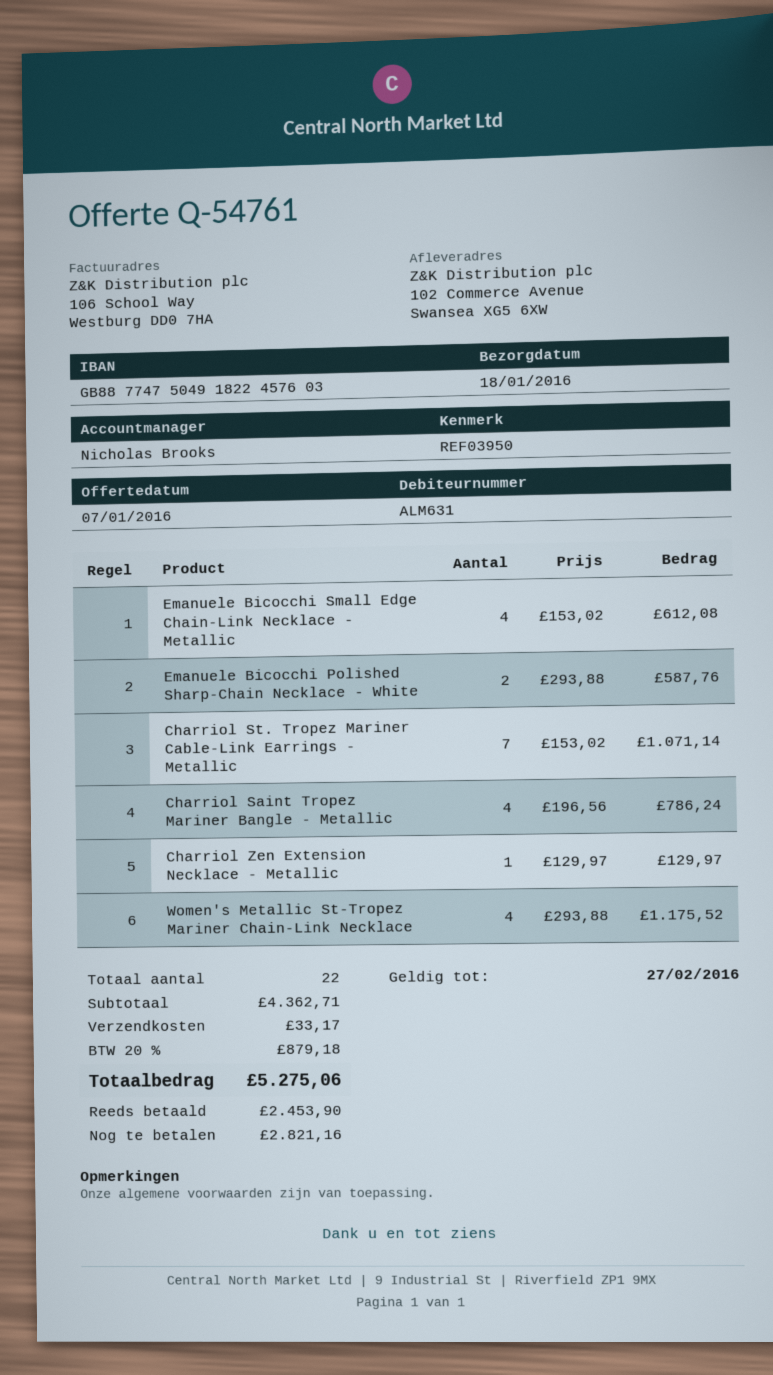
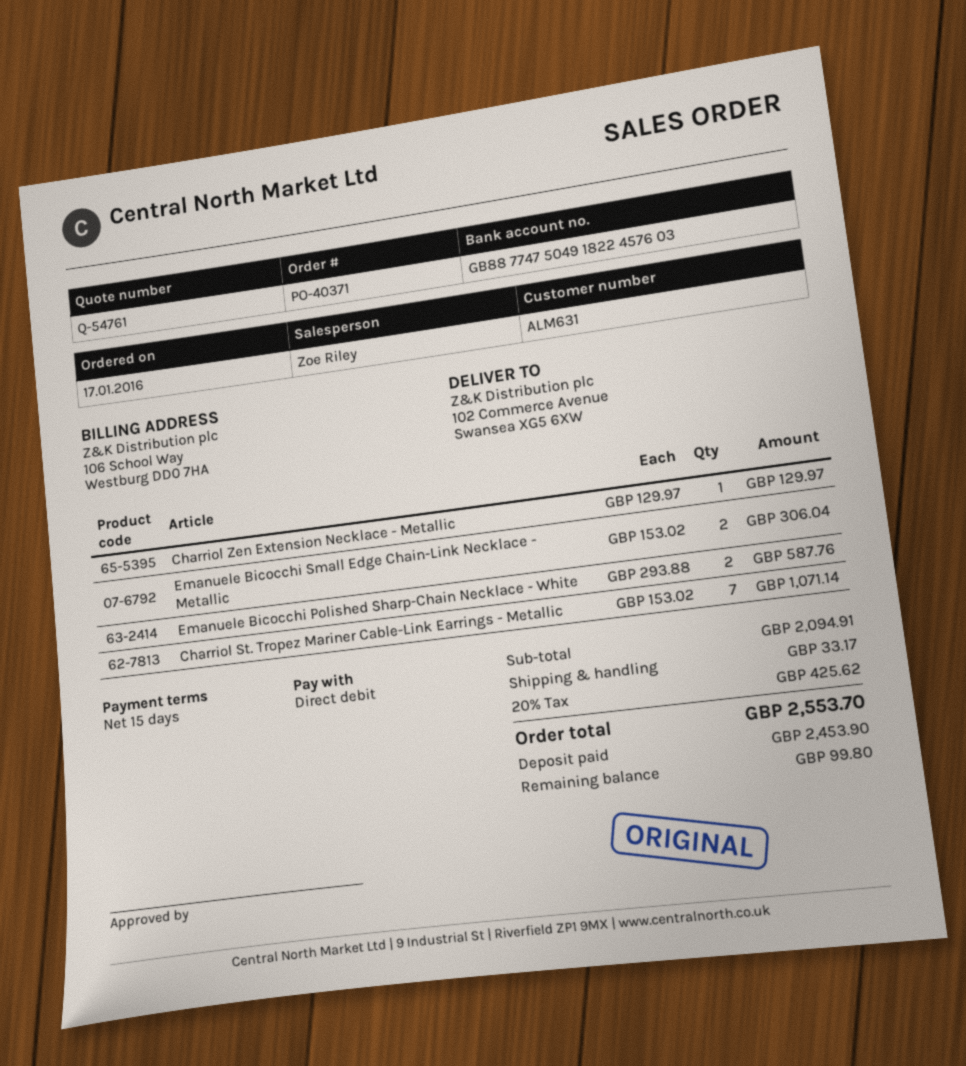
sales rep: Nicholas Brooks -> Zoe Riley
Emanuele Bicocchi Small Edge Chain-Link Necklace - Metallic: 4 x 153.02 = 612.08 -> 2 x 153.02 = 306.04
Charriol Saint Tropez Mariner Bangle - Metallic: 4 x 196.56 = 786.24 -> none
Women's Metallic St-Tropez Mariner Chain-Link Necklace: 4 x 293.88 = 1175.52 -> none
subtotal: 4362.71 -> 2094.91
tax: 20% = 879.18 -> 20% = 425.62
total: 5275.06 -> 2553.70
balance: 2821.16 -> 99.80

